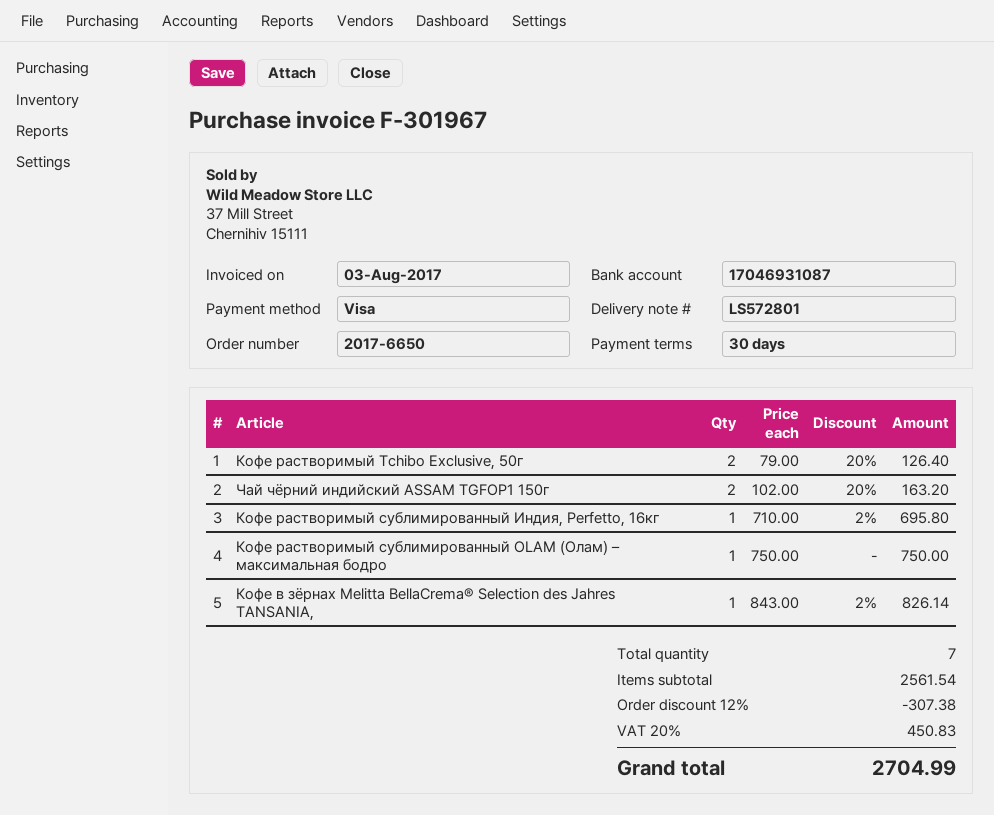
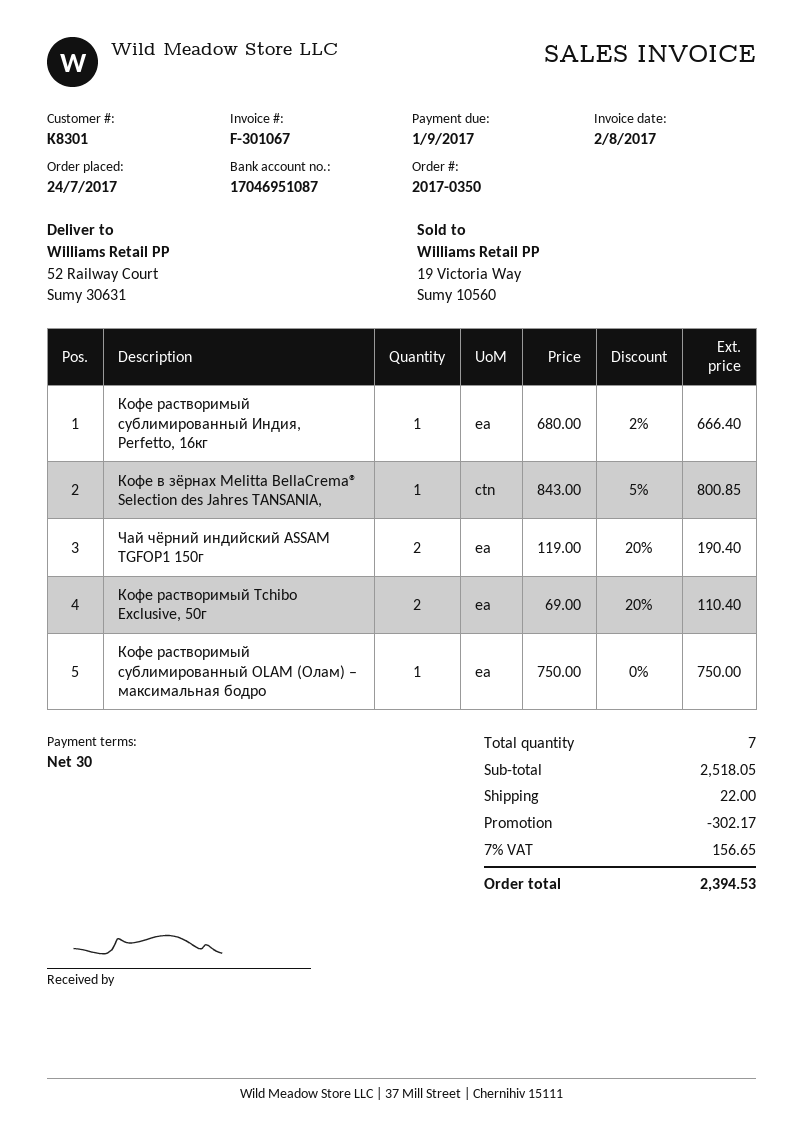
order number: 2017-6650 -> 2017-0350
invoice number: F-301967 -> F-301067
invoice date: 2017-08-03 -> 2017-08-02
bank account: 17046931087 -> 17046951087
Кофе растворимый Tchibo Exclusive, 50г: 2 x 79.00 - 20% = 126.40 -> 2 x 69.00 - 20% = 110.40
Чай чёрний индийский ASSAM TGFOP1 150г: 2 x 102.00 - 20% = 163.20 -> 2 x 119.00 - 20% = 190.40
Кофе растворимый сублимированный Индия, Perfetto, 16кг: 1 x 710.00 - 2% = 695.80 -> 1 x 680.00 - 2% = 666.40
Кофе в зёрнах Melitta BellaCrema® Selection des Jahres TANSANIA,: 1 x 843.00 - 2% = 826.14 -> 1 x 843.00 - 5% = 800.85
subtotal: 2561.54 -> 2518.05
discount: 307.38 -> 302.17
shipping: none -> 22.00
tax: 20% = 450.83 -> 7% = 156.65
total: 2704.99 -> 2394.53

